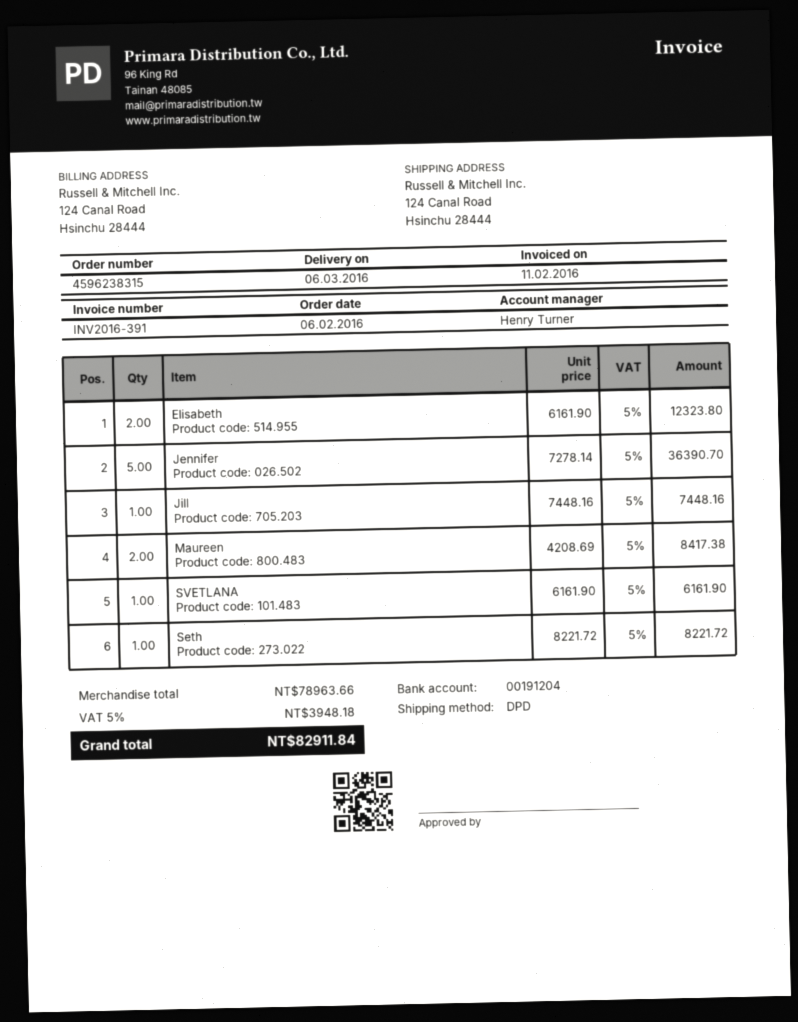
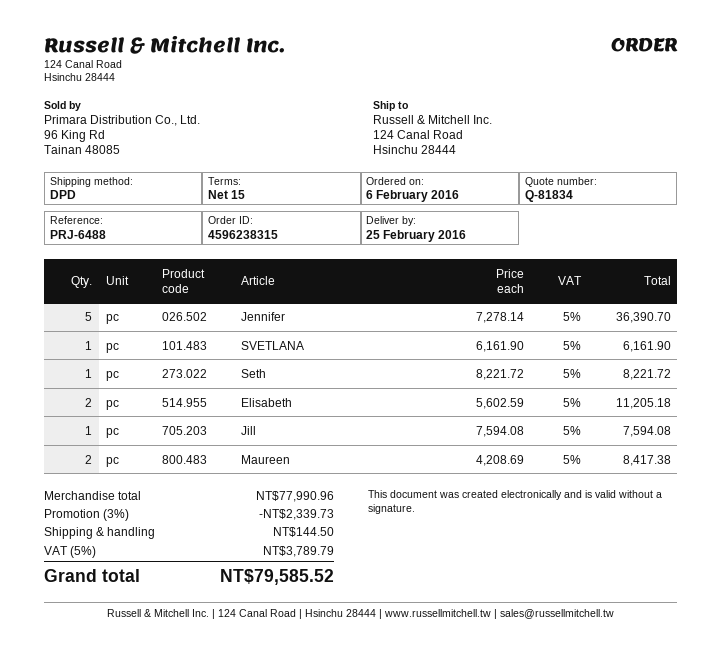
delivery date: 2016-03-06 -> 2016-02-25
Elisabeth: 2 x 6161.90 = 12323.80 -> 2 x 5602.59 = 11205.18
Jill: 1 x 7448.16 = 7448.16 -> 1 x 7594.08 = 7594.08
subtotal: 78963.66 -> 77990.96
discount: none -> 3% = 2339.73
shipping: none -> 144.50
tax: 5% = 3948.18 -> 5% = 3789.79
total: 82911.84 -> 79585.52

